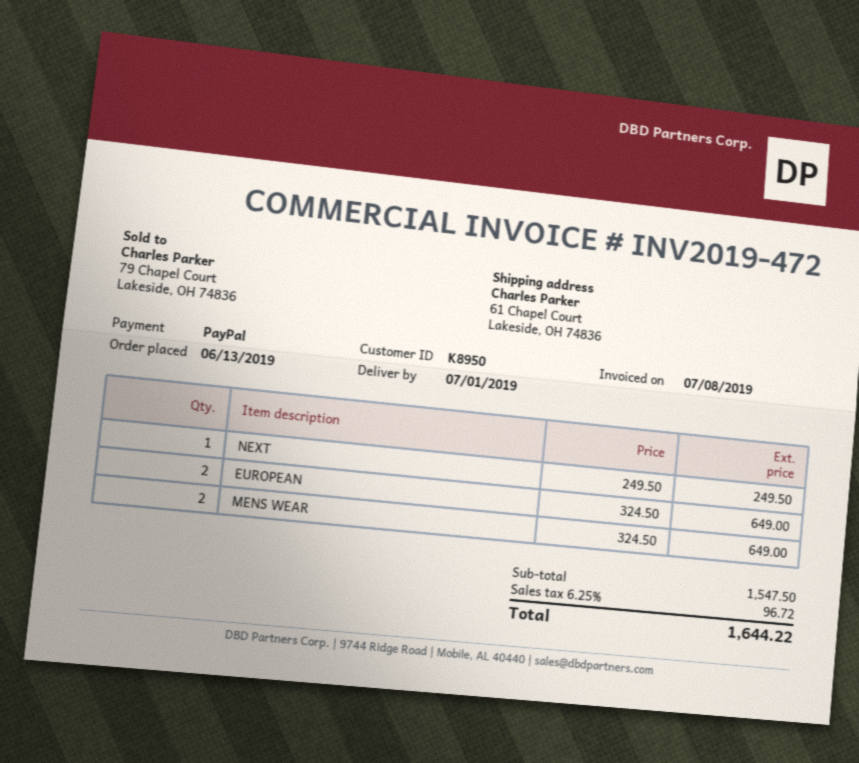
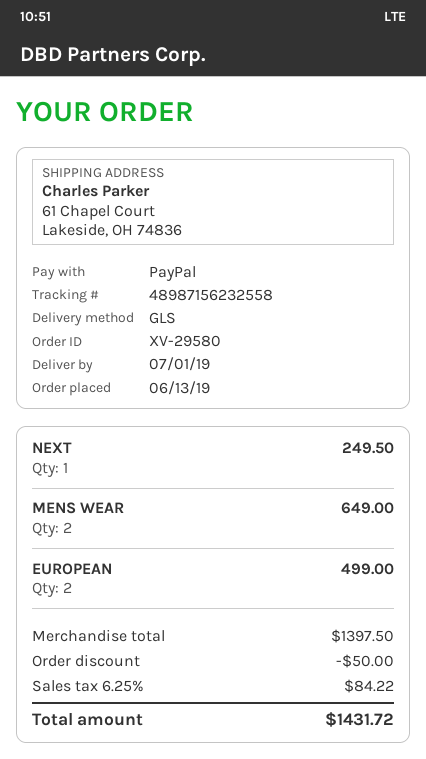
EUROPEAN: 2 for 649.00 -> 2 for 499.00
subtotal: 1547.50 -> 1397.50
discount: none -> 50.00
tax: 6.25% = 96.72 -> 6.25% = 84.22
total: 1644.22 -> 1431.72

